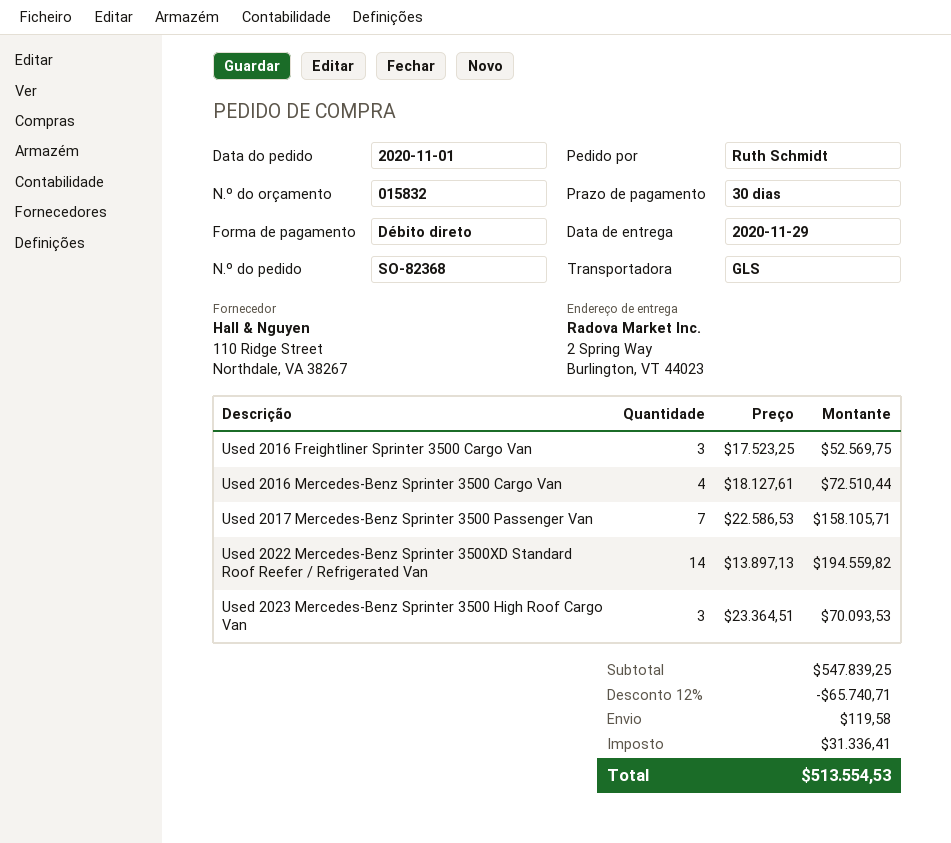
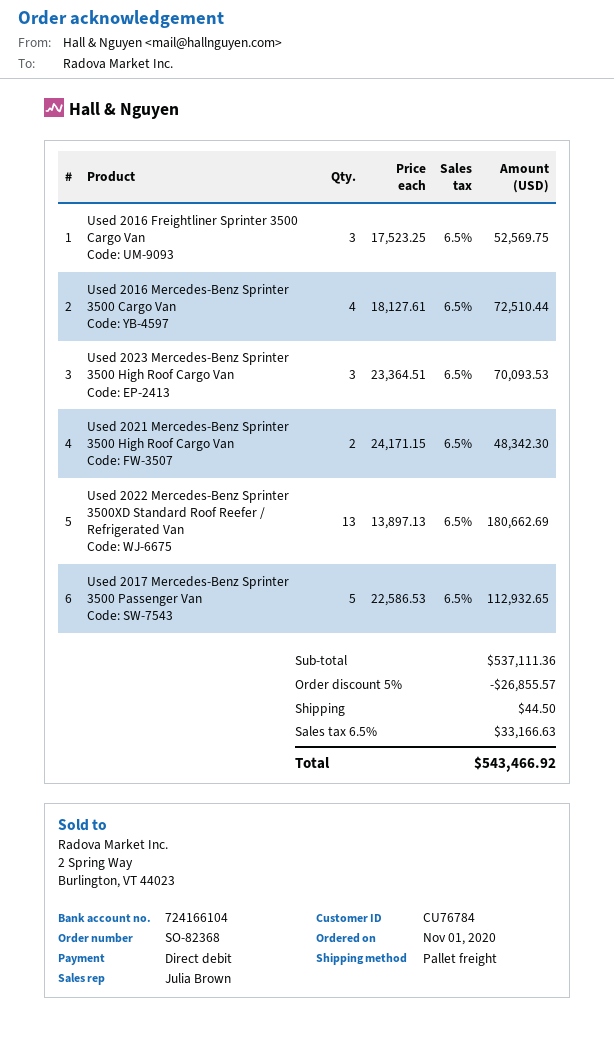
shipping method: GLS -> pallet freight
Used 2017 Mercedes-Benz Sprinter 3500 Passenger Van: 7 x 22586.53 = 158105.71 -> 5 x 22586.53 = 112932.65
Used 2022 Mercedes-Benz Sprinter 3500XD Standard Roof Reefer / Refrigerated Van: 14 x 13897.13 = 194559.82 -> 13 x 13897.13 = 180662.69
Used 2021 Mercedes-Benz Sprinter 3500 High Roof Cargo Van: none -> 2 x 24171.15 = 48342.30
subtotal: 547839.25 -> 537111.36
discount: 12% = 65740.71 -> 5% = 26855.57
shipping: 119.58 -> 44.50
tax: 31336.41 -> 33166.63
total: 513554.53 -> 543466.92

